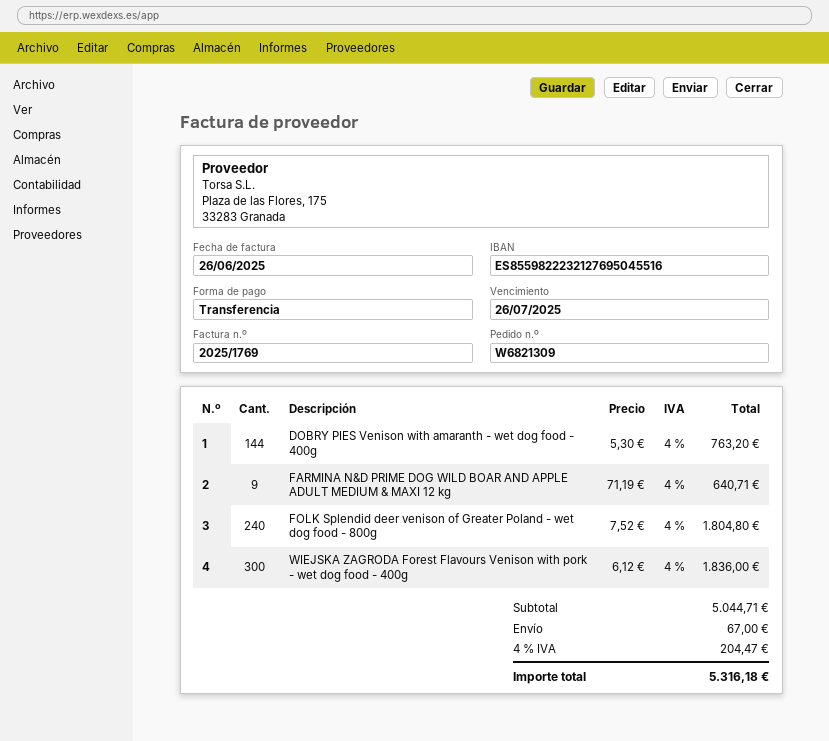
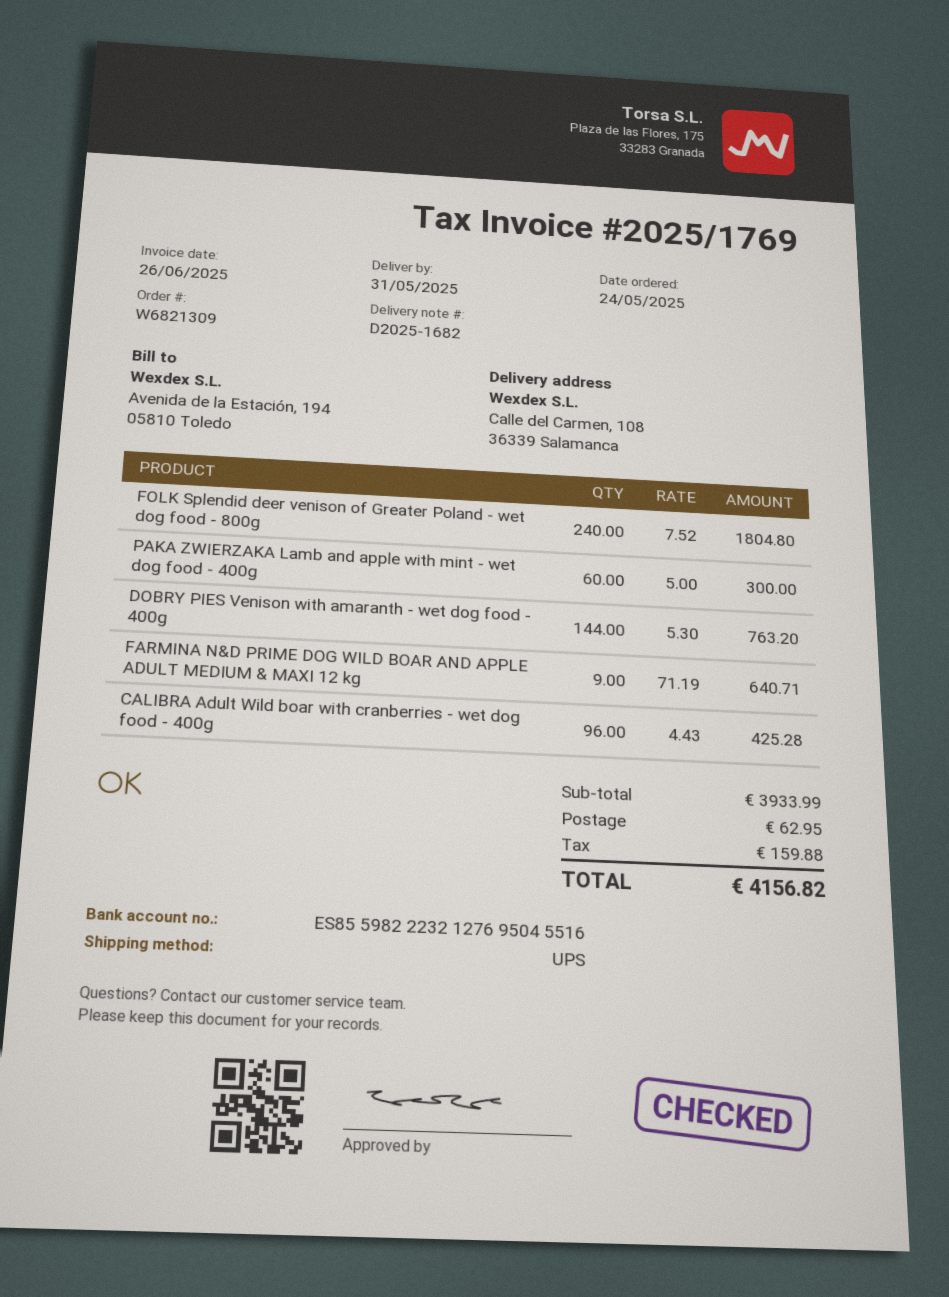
WIEJSKA ZAGRODA Forest Flavours Venison with pork - wet dog food - 400g: 300 x 6.12 = 1836.00 -> none
PAKA ZWIERZAKA Lamb and apple with mint - wet dog food - 400g: none -> 60 x 5.00 = 300.00
CALIBRA Adult Wild boar with cranberries - wet dog food - 400g: none -> 96 x 4.43 = 425.28
subtotal: 5044.71 -> 3933.99
shipping: 67.00 -> 62.95
tax: 204.47 -> 159.88
total: 5316.18 -> 4156.82

